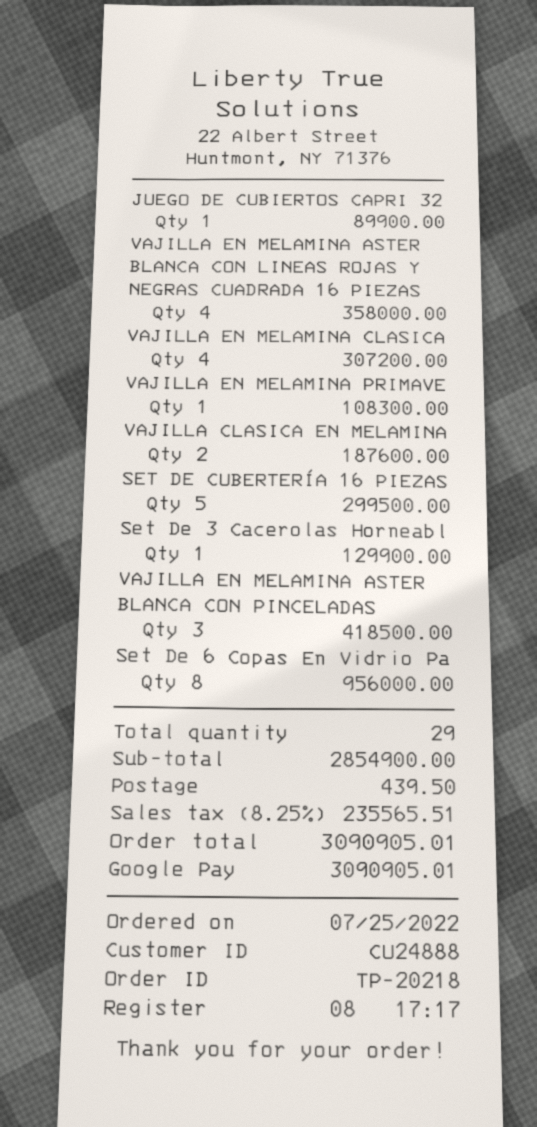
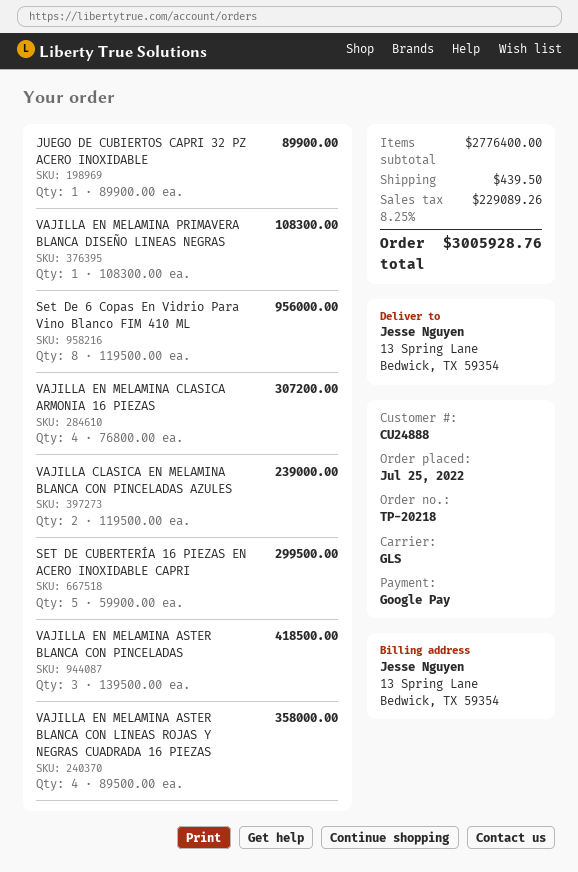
VAJILLA CLASICA EN MELAMINA: 2 for 187600.00 -> 2 for 239000.00
Set De 3 Cacerolas Horneabl: 1 for 129900.00 -> none
subtotal: 2854900.00 -> 2776400.00
tax: 8.25% = 235565.51 -> 8.25% = 229089.26
total: 3090905.01 -> 3005928.76

